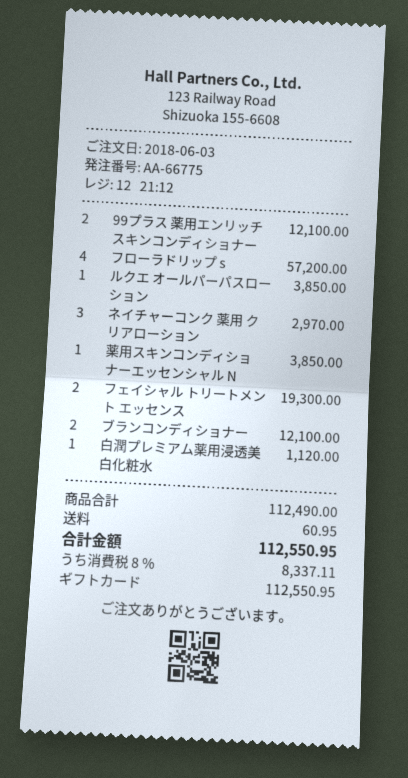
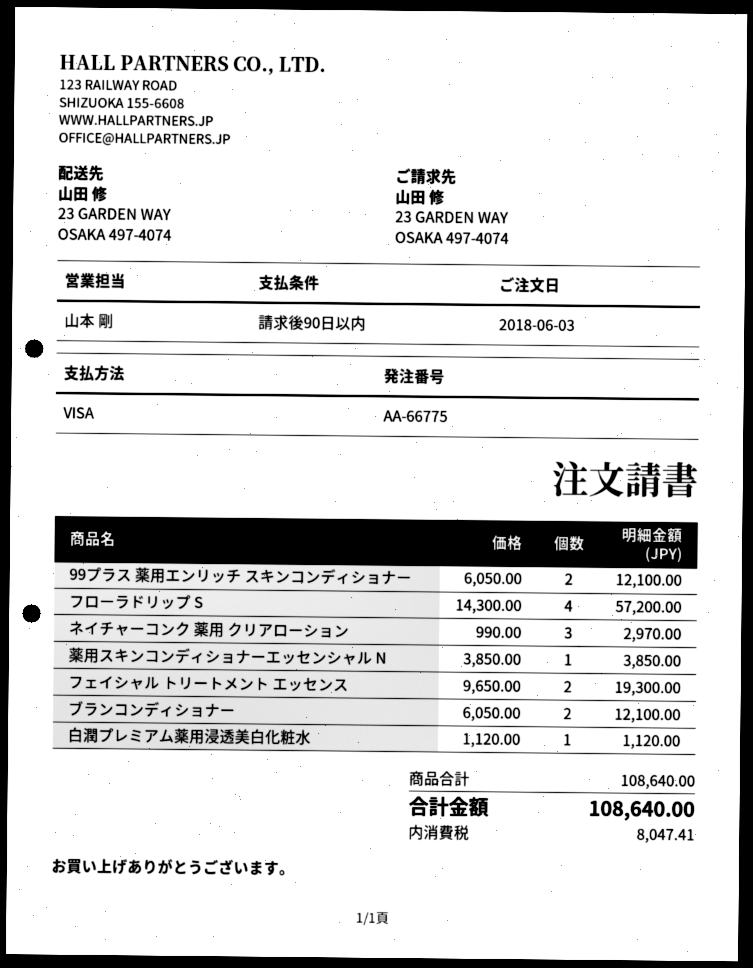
payment method: gift card -> Visa
ルクエ オールパーパスローション: 1 for 3850.00 -> none
subtotal: 112490.00 -> 108640.00
shipping: 60.95 -> none
tax: 8337.11 -> 8047.41
total: 112550.95 -> 108640.00

